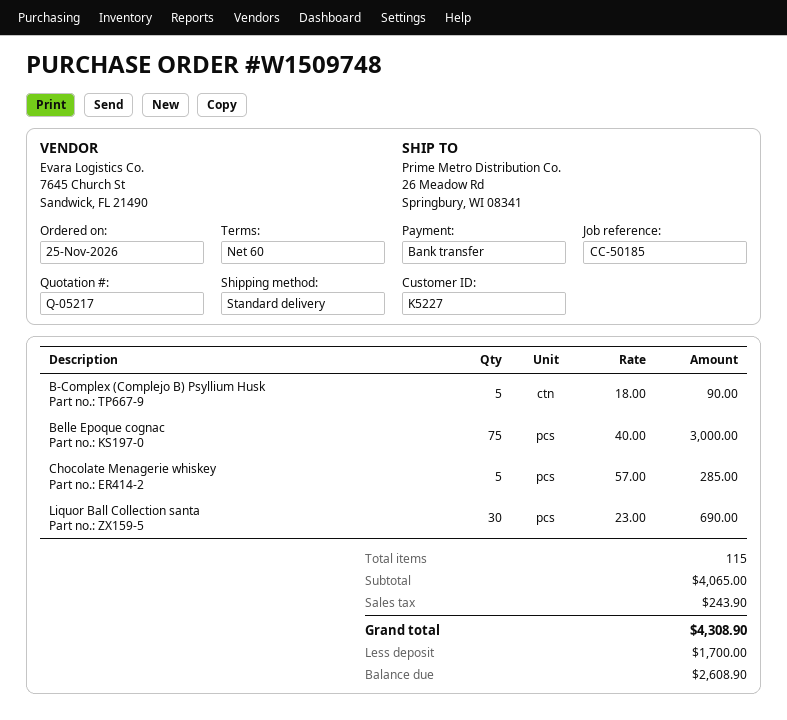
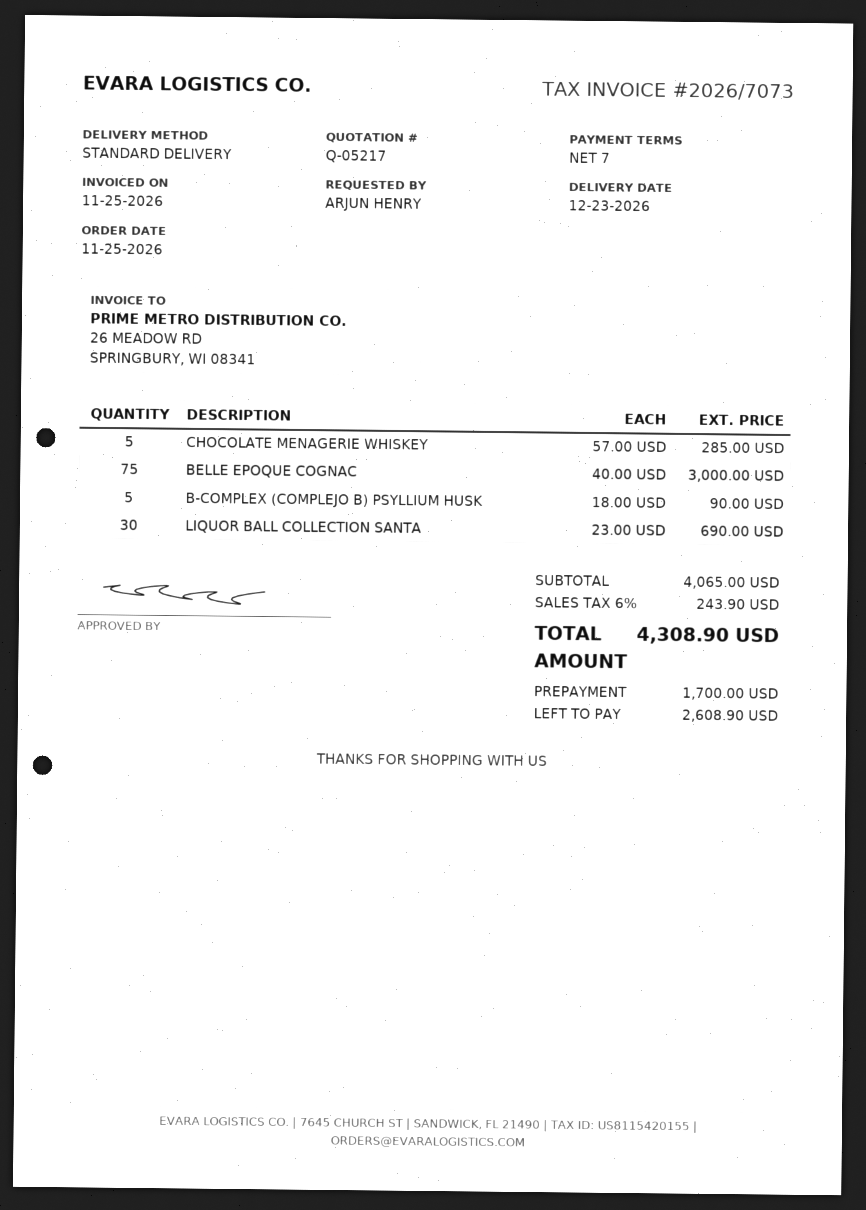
payment terms: 60 days -> 7 days

